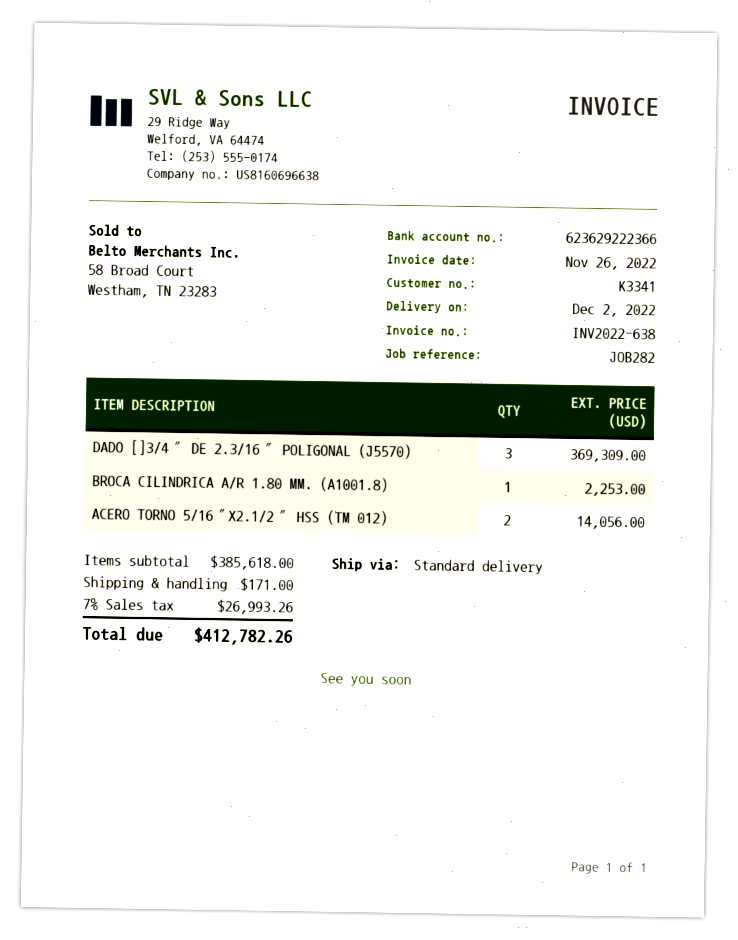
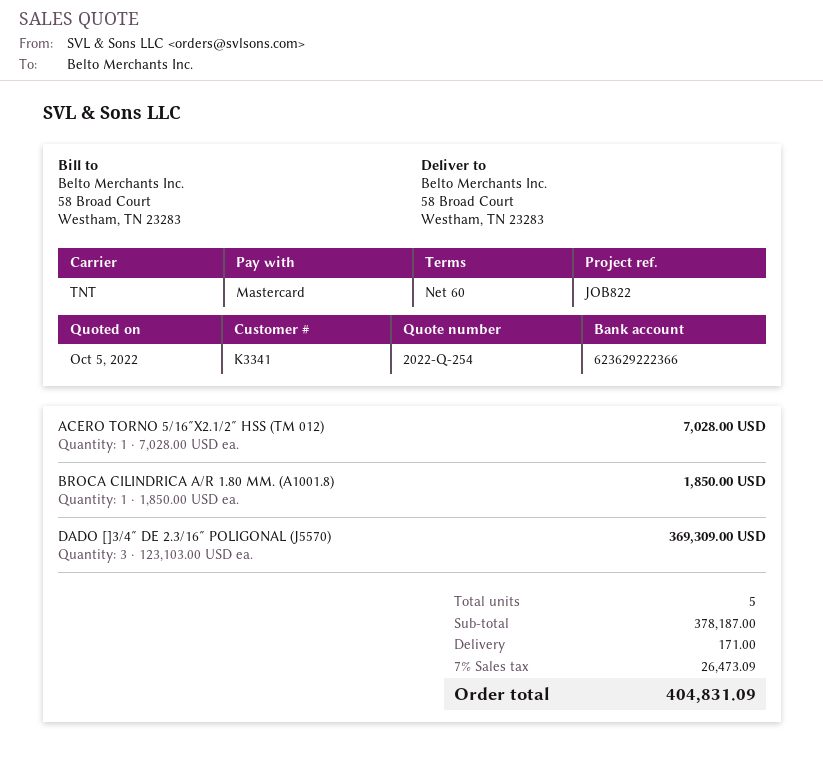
reference: JOB282 -> JOB822
shipping method: standard -> TNT
BROCA CILINDRICA A/R 1.80 MM. (A1001.8): 1 for 2253.00 -> 1 for 1850.00
ACERO TORNO 5/16″X2.1/2″ HSS (TM 012): 2 for 14056.00 -> 1 for 7028.00
subtotal: 385618.00 -> 378187.00
tax: 7% = 26993.26 -> 7% = 26473.09
total: 412782.26 -> 404831.09

